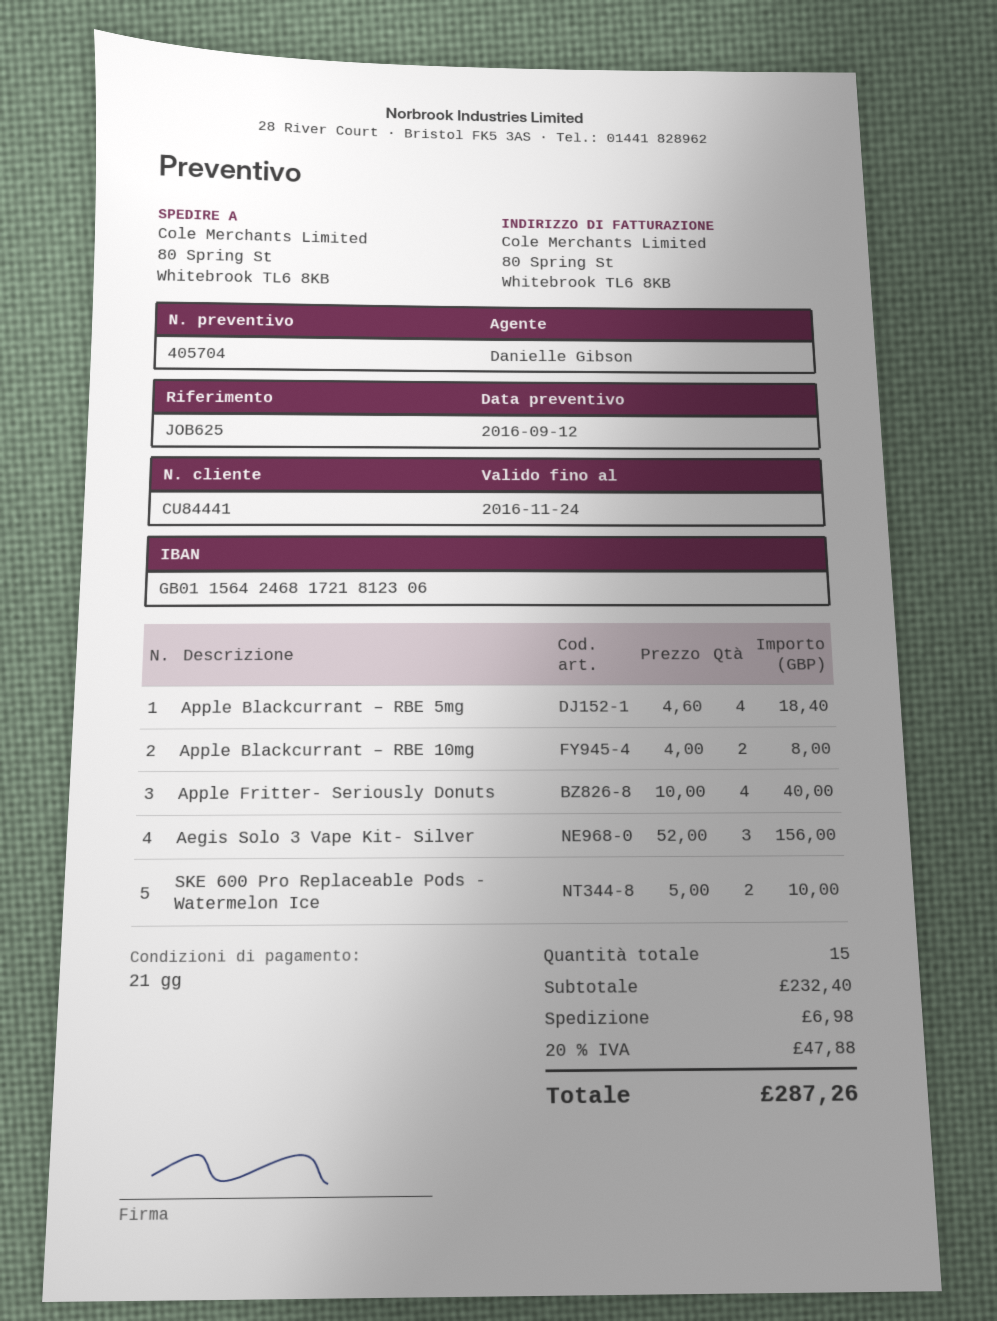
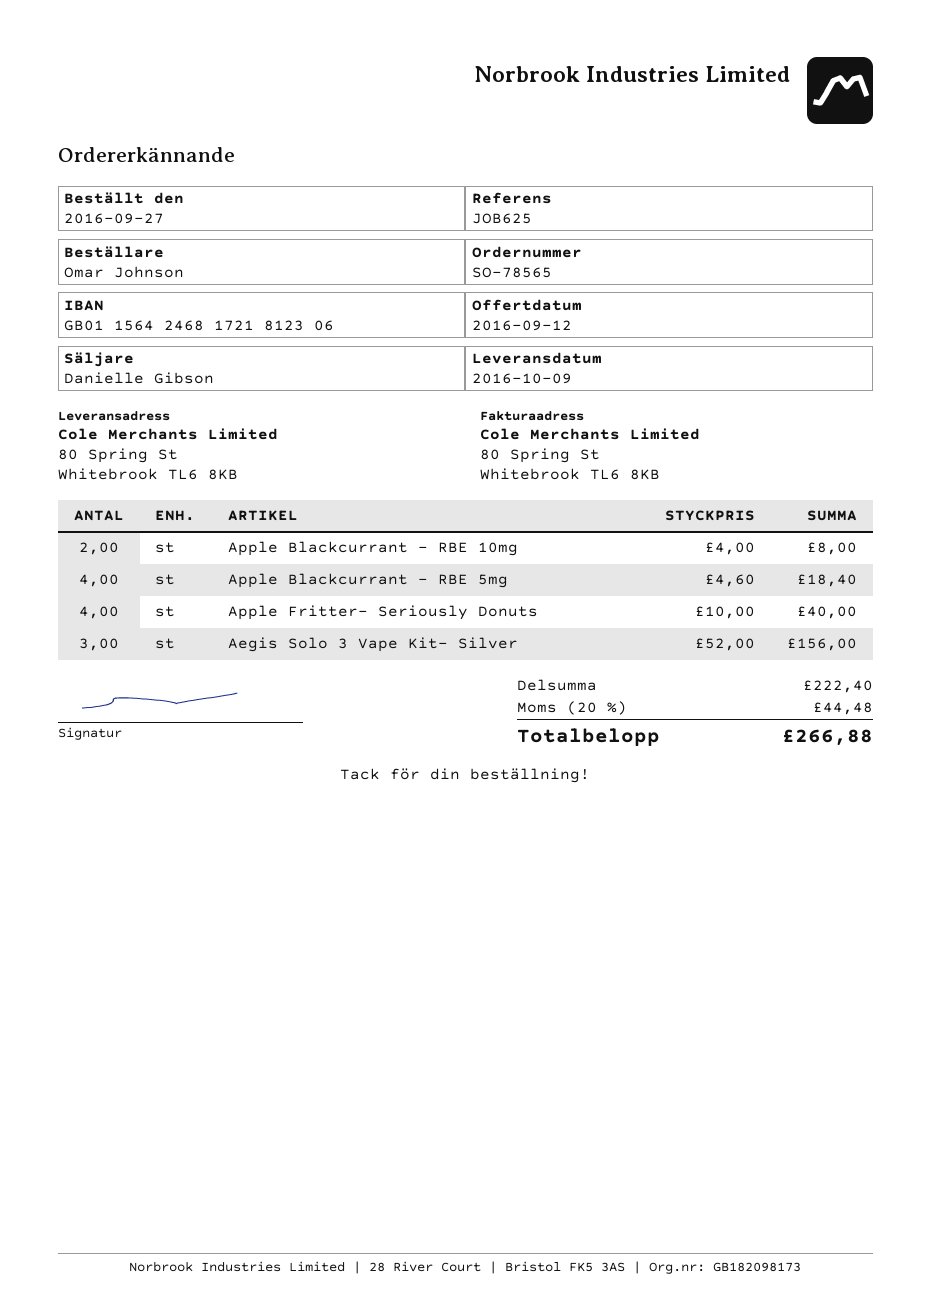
SKE 600 Pro Replaceable Pods - Watermelon Ice: 2 x 5.00 = 10.00 -> none
subtotal: 232.40 -> 222.40
shipping: 6.98 -> none
tax: 20% = 47.88 -> 20% = 44.48
total: 287.26 -> 266.88

